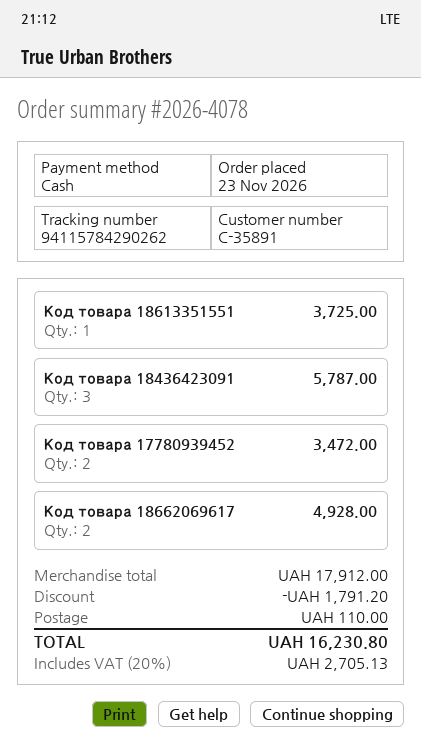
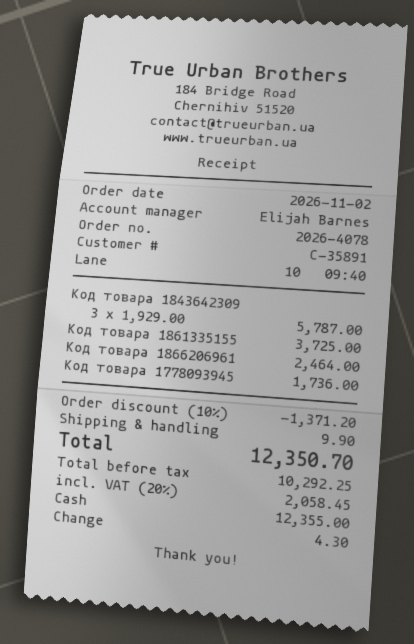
order date: 2026-11-23 -> 2026-11-02
Код товара 17780939452: 2 for 3472.00 -> 1 for 1736.00
Код товара 18662069617: 2 for 4928.00 -> 1 for 2464.00
discount: 1791.20 -> 1371.20
shipping: 110.00 -> 9.90
tax: 20% = 2705.13 -> 20% = 2058.45
total: 16230.80 -> 12350.70

